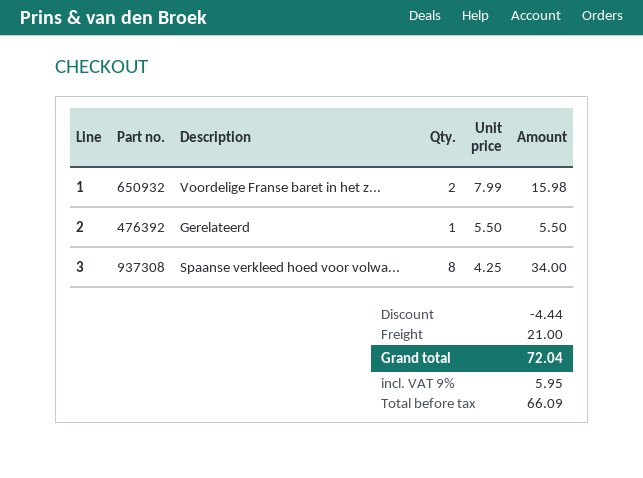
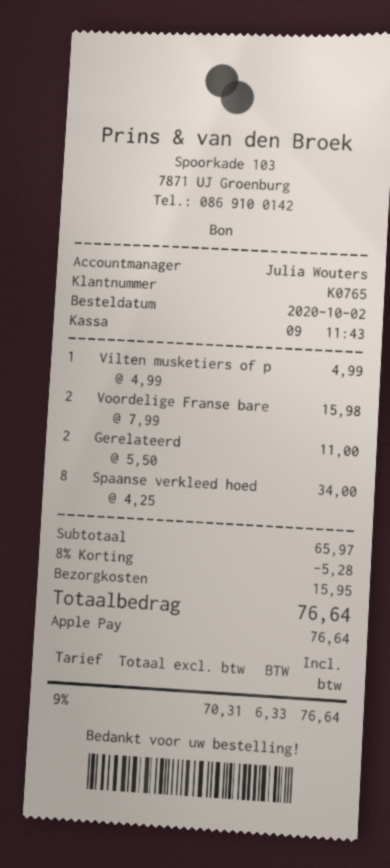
Gerelateerd: 1 x 5.50 = 5.50 -> 2 x 5.50 = 11.00
Vilten musketiers of p: none -> 1 x 4.99 = 4.99
discount: 4.44 -> 5.28
shipping: 21.00 -> 15.95
net: 66.09 -> 70.31
tax: 9% = 5.95 -> 9% = 6.33
total: 72.04 -> 76.64

